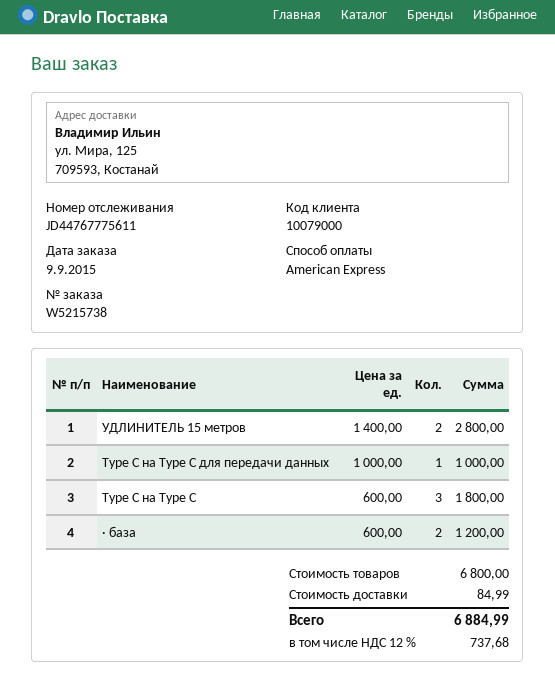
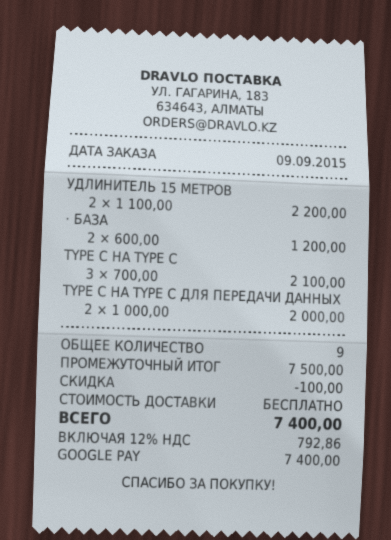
payment method: American Express -> Google Pay
УДЛИНИТЕЛЬ 15 метров: 2 x 1400.00 = 2800.00 -> 2 x 1100.00 = 2200.00
Type C на Type C для передачи данных: 1 x 1000.00 = 1000.00 -> 2 x 1000.00 = 2000.00
Type C на Type C: 3 x 600.00 = 1800.00 -> 3 x 700.00 = 2100.00
subtotal: 6800.00 -> 7500.00
discount: none -> 100.00
shipping: 84.99 -> 0.00
tax: 12% = 737.68 -> 12% = 792.86
total: 6884.99 -> 7400.00

